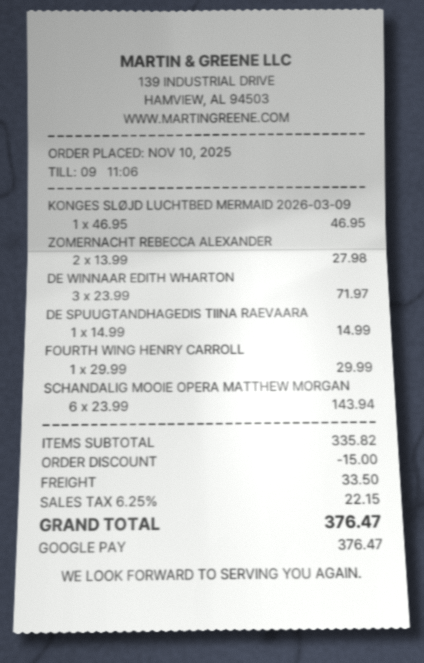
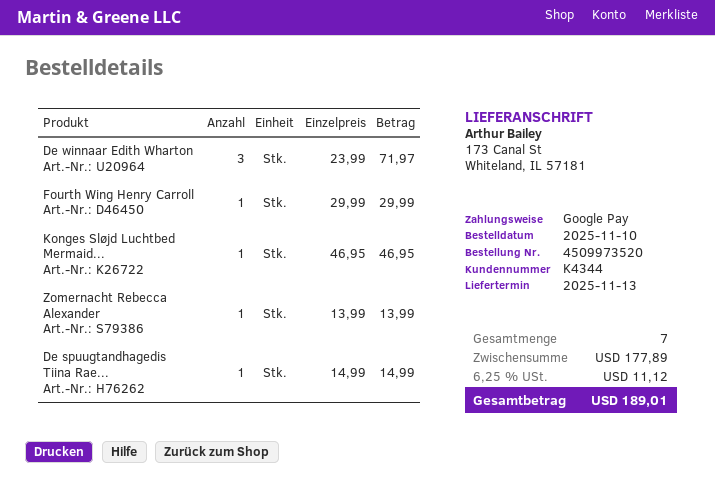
ZOMERNACHT REBECCA ALEXANDER: 2 x 13.99 = 27.98 -> 1 x 13.99 = 13.99
SCHANDALIG MOOIE OPERA MATTHEW MORGAN: 6 x 23.99 = 143.94 -> none
subtotal: 335.82 -> 177.89
discount: 15.00 -> none
shipping: 33.50 -> none
tax: 6.25% = 22.15 -> 6.25% = 11.12
total: 376.47 -> 189.01

